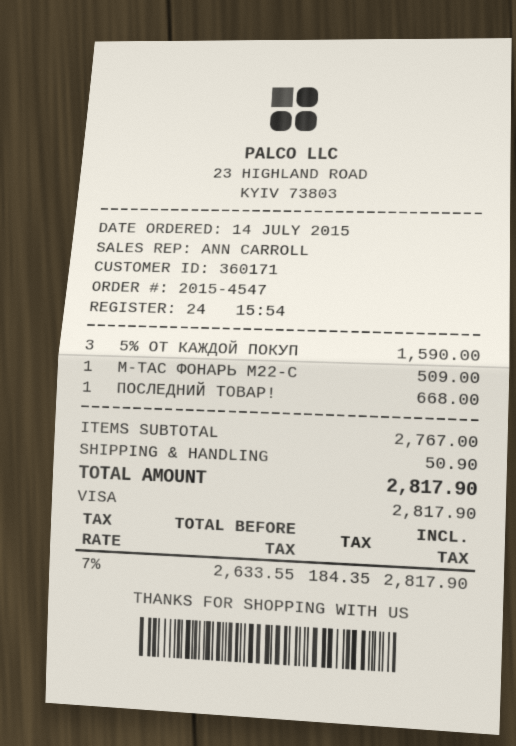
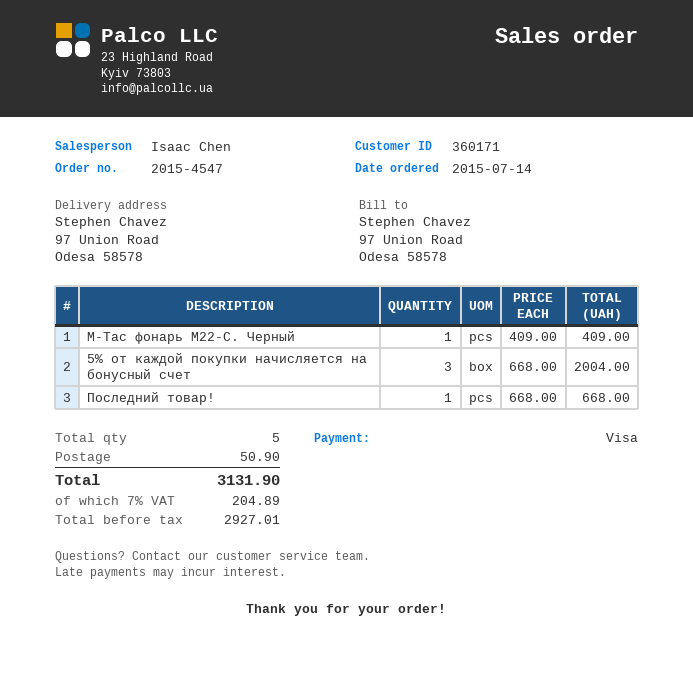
sales rep: ANN CARROLL -> Isaac Chen
5% ОТ КАЖДОЙ ПОКУП: 3 for 1590.00 -> 3 for 2004.00
M-TAC ФОНАРЬ M22-C: 1 for 509.00 -> 1 for 409.00
net: 2633.55 -> 2927.01
tax: 7% = 184.35 -> 7% = 204.89
total: 2817.90 -> 3131.90

